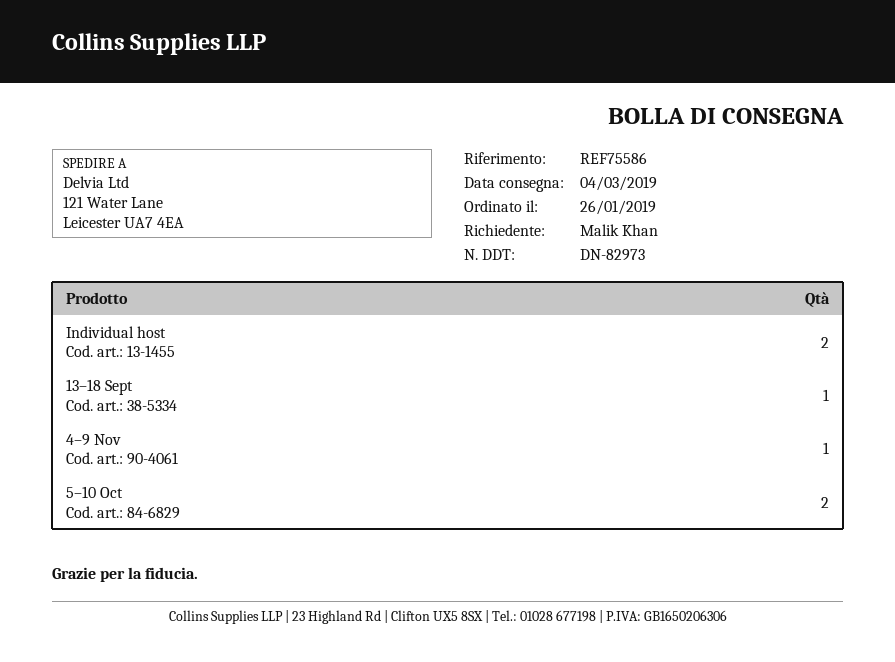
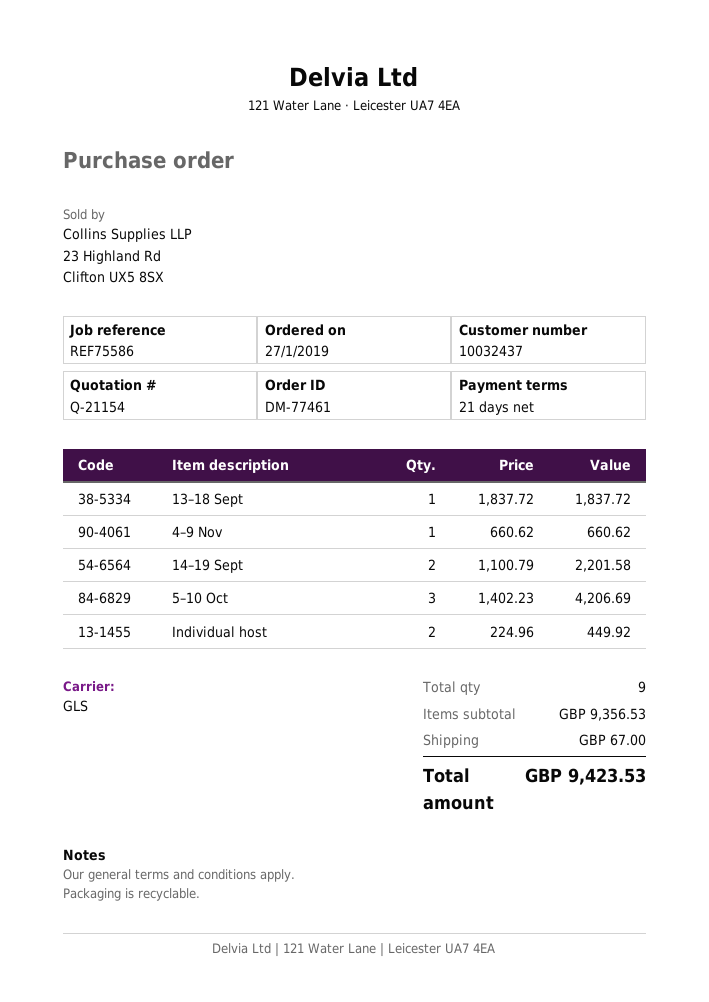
order date: 2019-01-26 -> 2019-01-27
5–10 Oct: 2 -> 3
14–19 Sept: none -> 2

